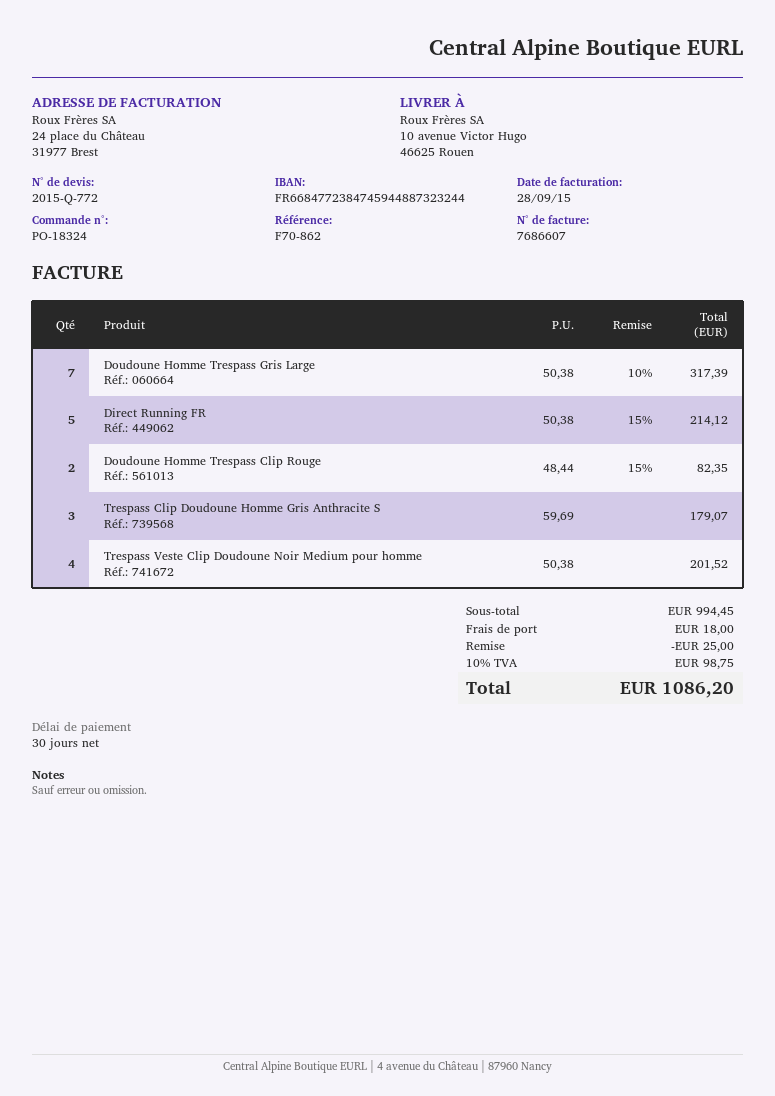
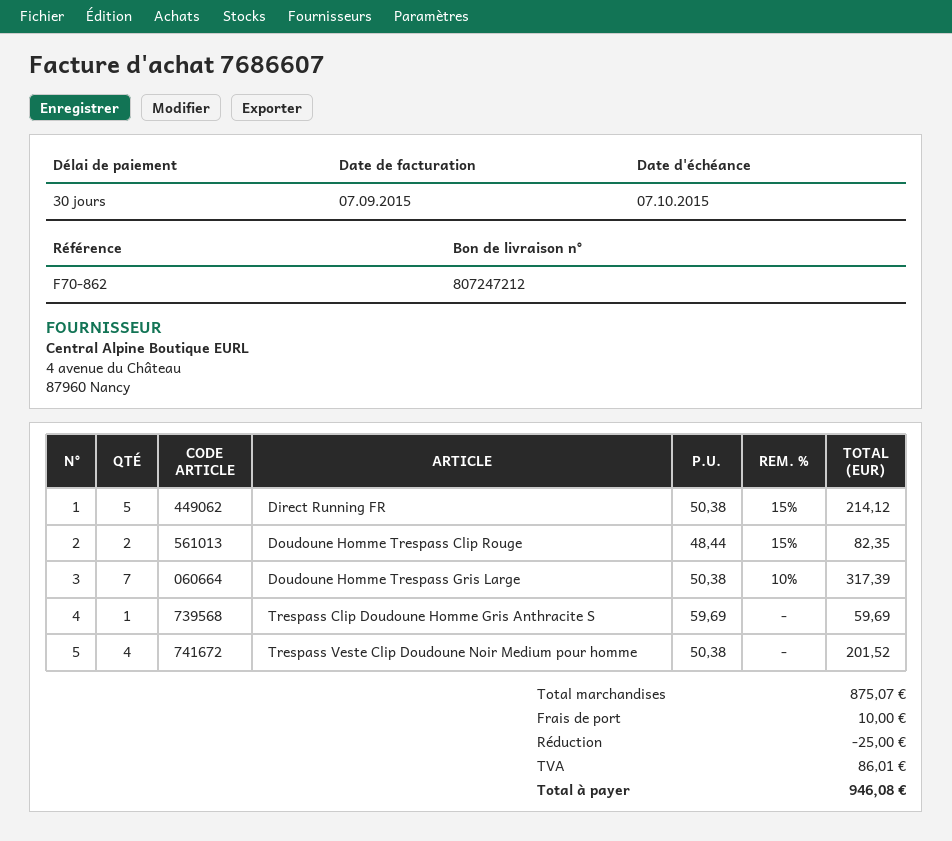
invoice date: 2015-09-28 -> 2015-09-07
Trespass Clip Doudoune Homme Gris Anthracite S: 3 x 59.69 = 179.07 -> 1 x 59.69 = 59.69
subtotal: 994.45 -> 875.07
shipping: 18.00 -> 10.00
tax: 98.75 -> 86.01
total: 1086.20 -> 946.08

